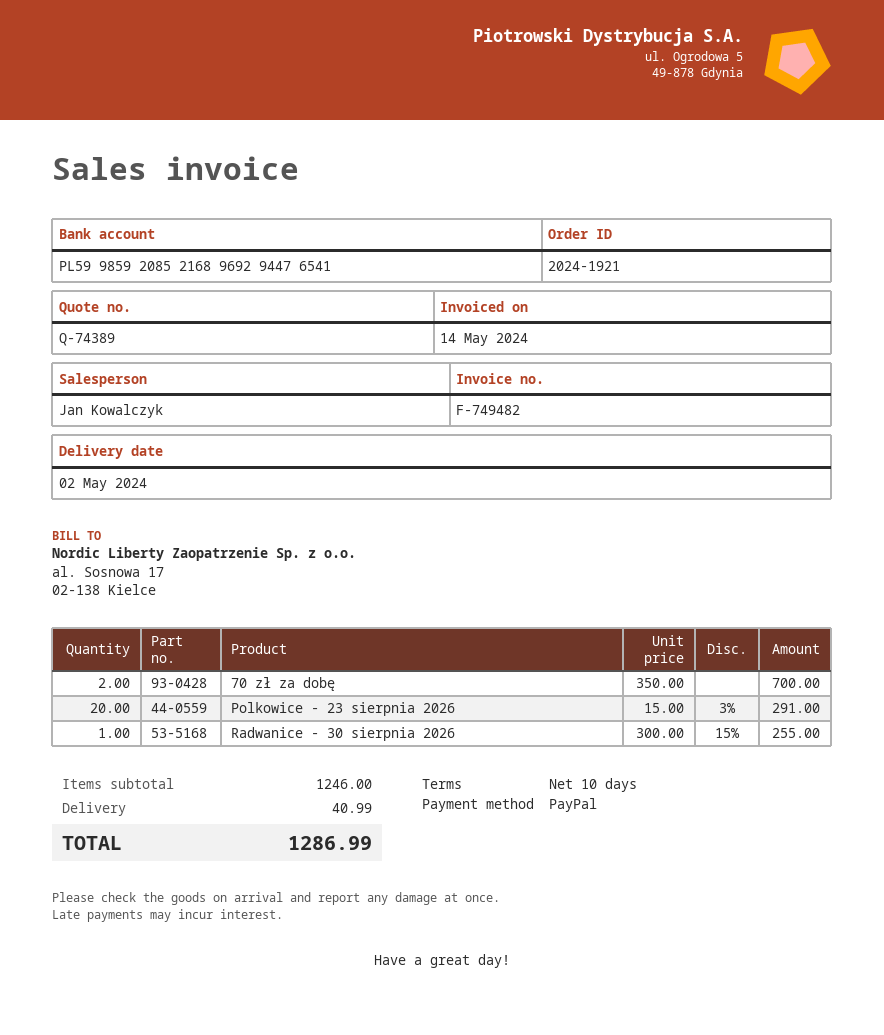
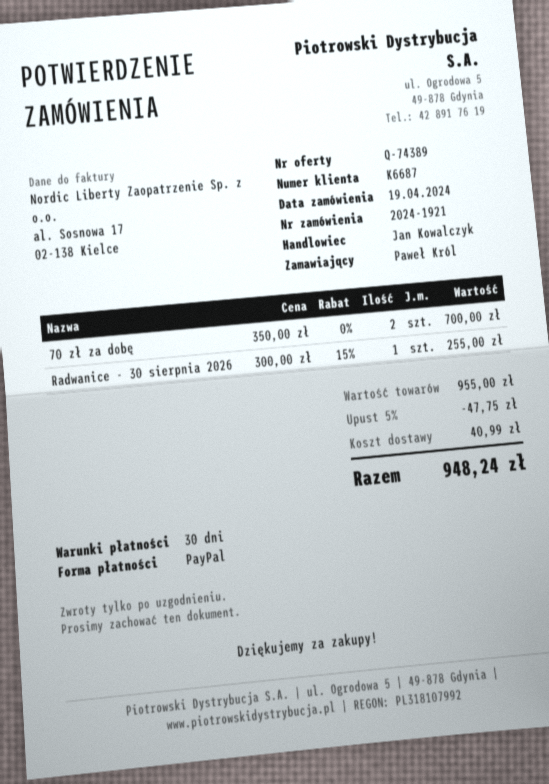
payment terms: 10 days -> 30 days
Polkowice - 23 sierpnia 2026: 20 x 15.00 - 3% = 291.00 -> none
subtotal: 1246.00 -> 955.00
discount: none -> 5% = 47.75
total: 1286.99 -> 948.24

